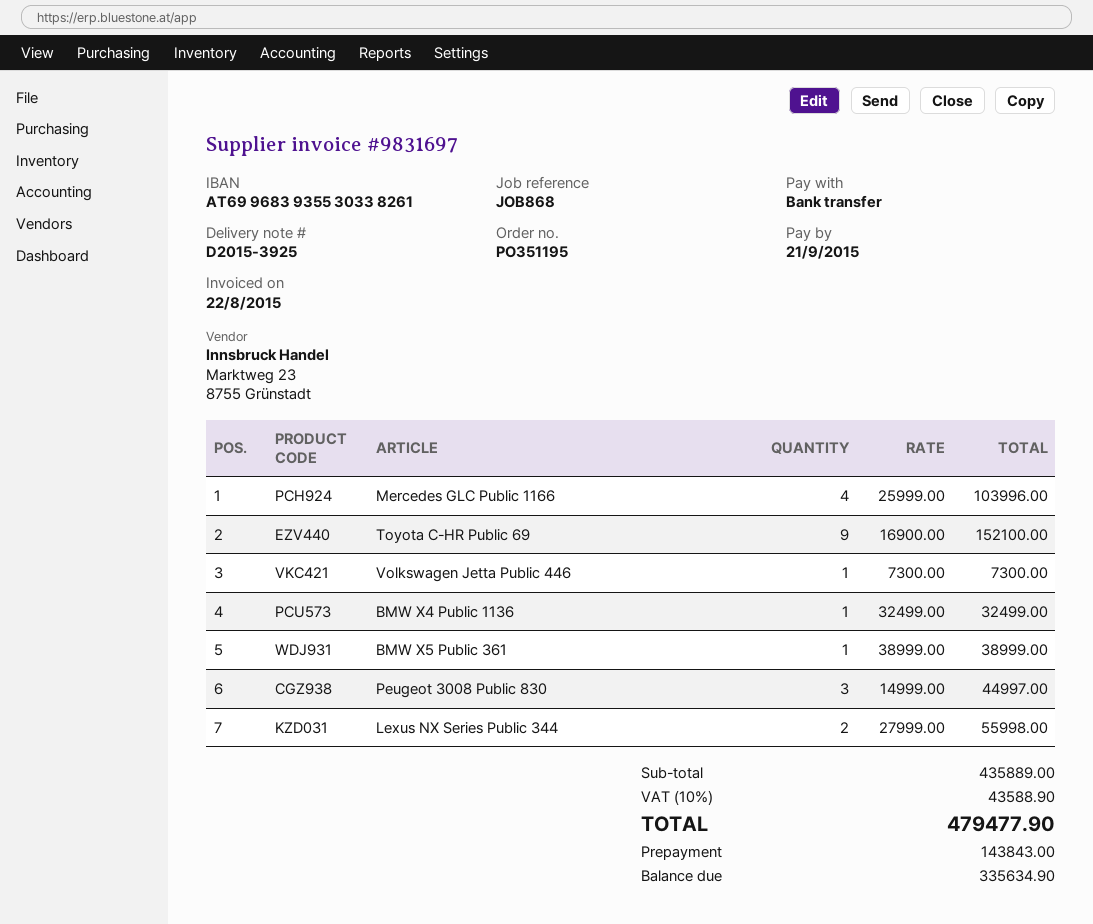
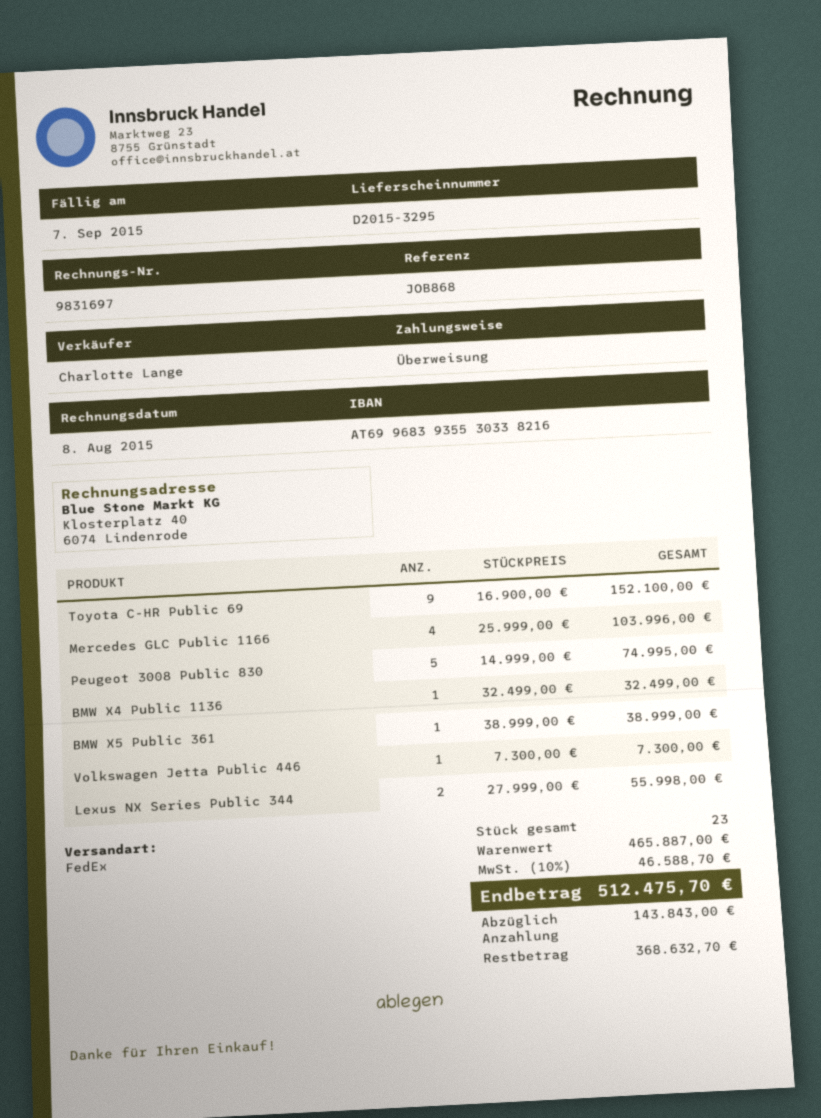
delivery note number: D2015-3925 -> D2015-3295
invoice date: 2015-08-22 -> 2015-08-08
due date: 2015-09-21 -> 2015-09-07
bank account: AT699683935530338261 -> AT699683935530338216
Peugeot 3008 Public 830: 3 x 14999.00 = 44997.00 -> 5 x 14999.00 = 74995.00
subtotal: 435889.00 -> 465887.00
tax: 10% = 43588.90 -> 10% = 46588.70
total: 479477.90 -> 512475.70
balance: 335634.90 -> 368632.70

